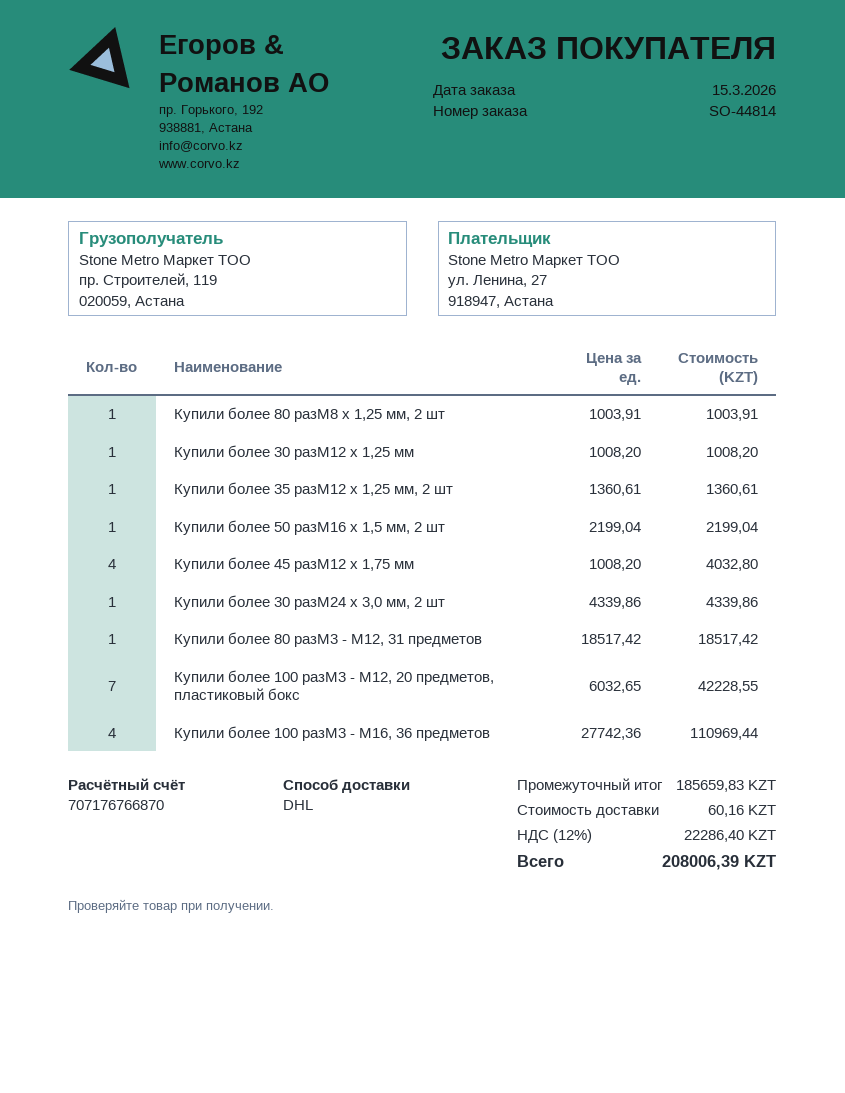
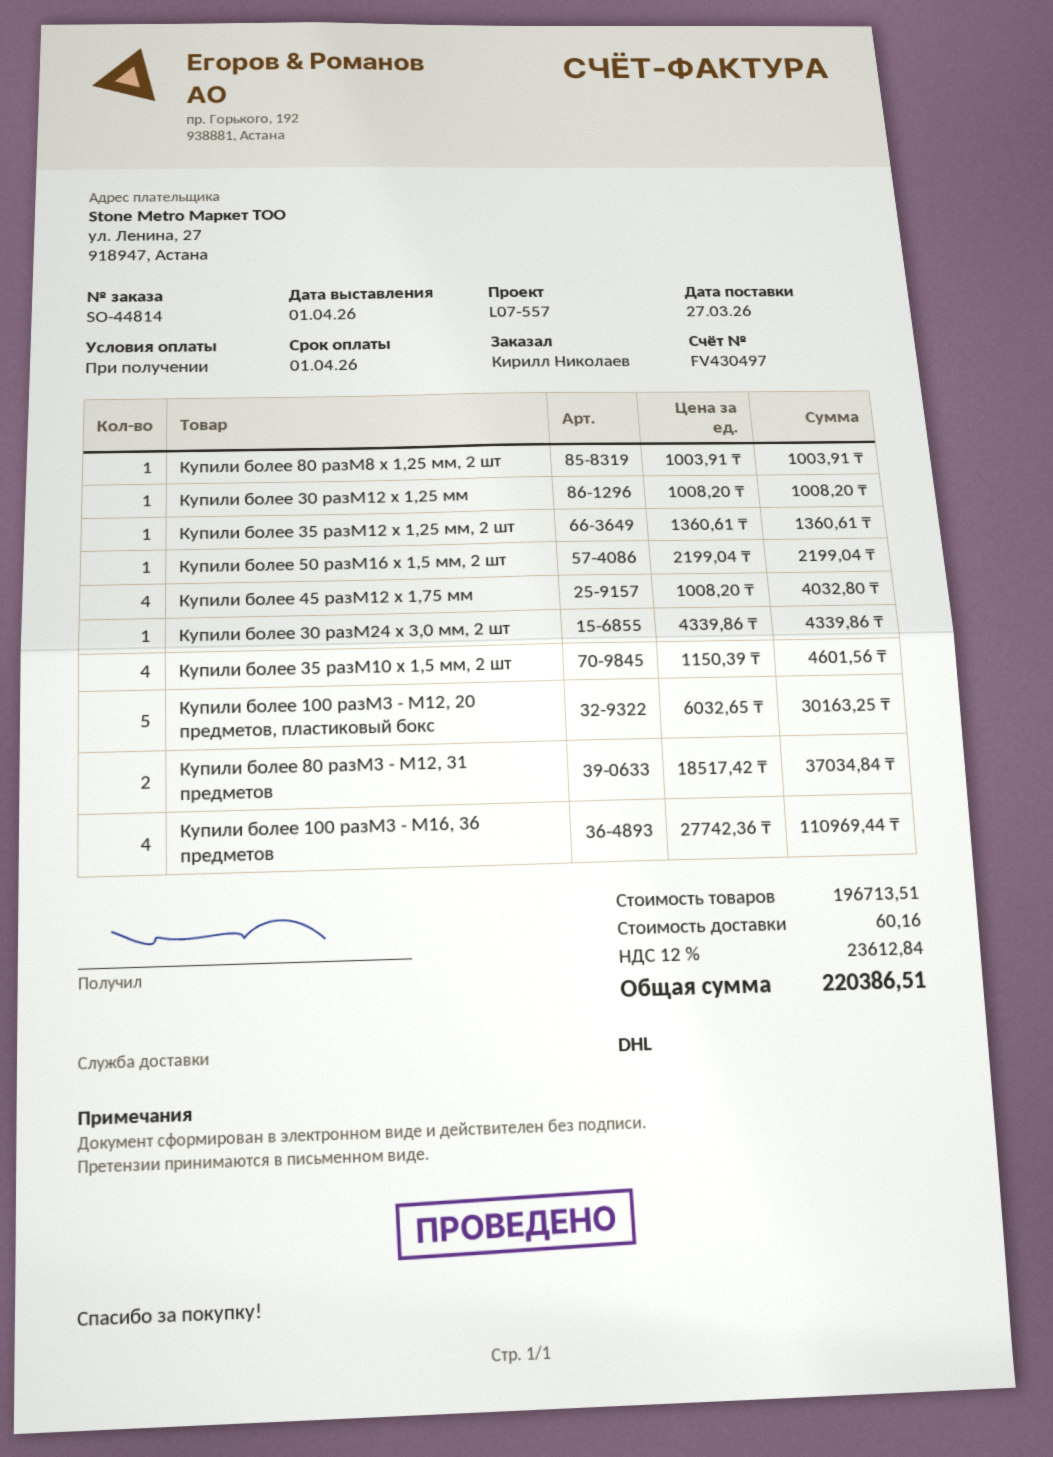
Купили более 80 разМ3 - М12, 31 предметов: 1 x 18517.42 = 18517.42 -> 2 x 18517.42 = 37034.84
Купили более 100 разМ3 - М12, 20 предметов, пластиковый бокс: 7 x 6032.65 = 42228.55 -> 5 x 6032.65 = 30163.25
Купили более 35 разМ10 х 1,5 мм, 2 шт: none -> 4 x 1150.39 = 4601.56
subtotal: 185659.83 -> 196713.51
tax: 12% = 22286.40 -> 12% = 23612.84
total: 208006.39 -> 220386.51

